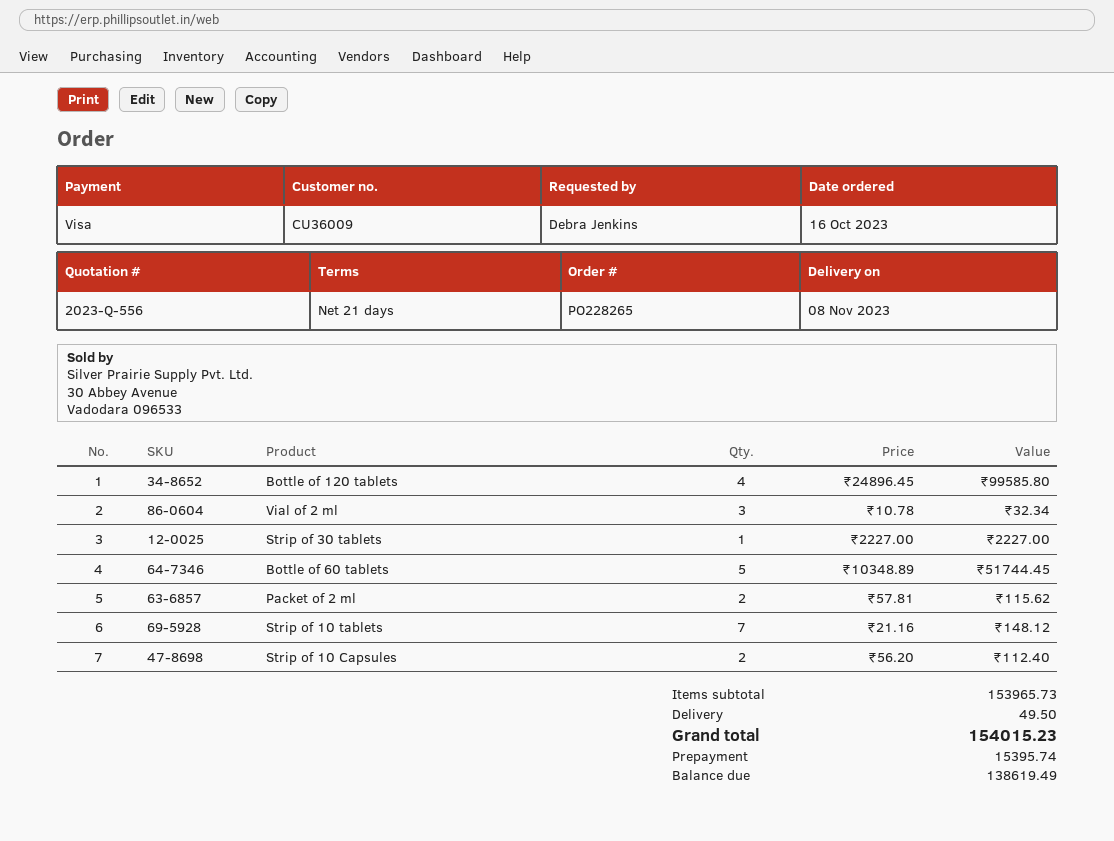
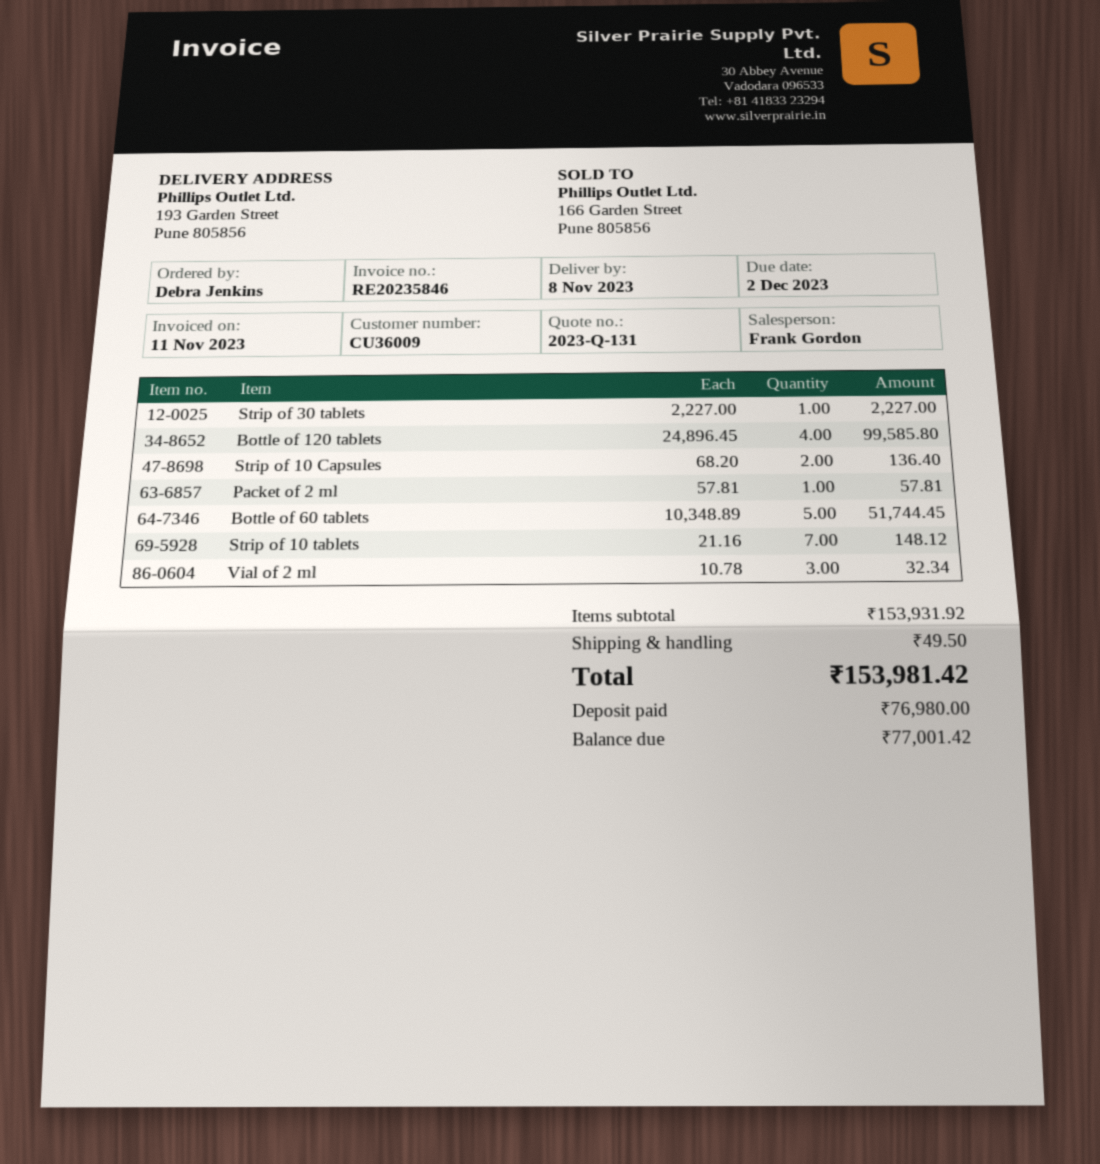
quote number: 2023-Q-556 -> 2023-Q-131
Packet of 2 ml: 2 x 57.81 = 115.62 -> 1 x 57.81 = 57.81
Strip of 10 Capsules: 2 x 56.20 = 112.40 -> 2 x 68.20 = 136.40
subtotal: 153965.73 -> 153931.92
total: 154015.23 -> 153981.42
deposit: 15395.74 -> 76980.00
balance: 138619.49 -> 77001.42

